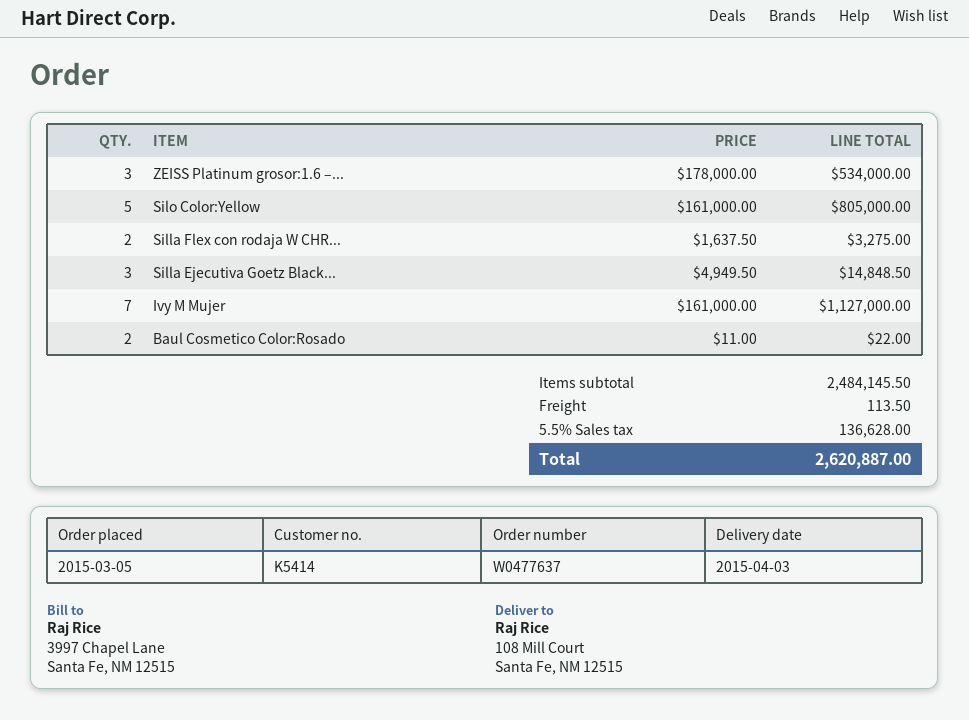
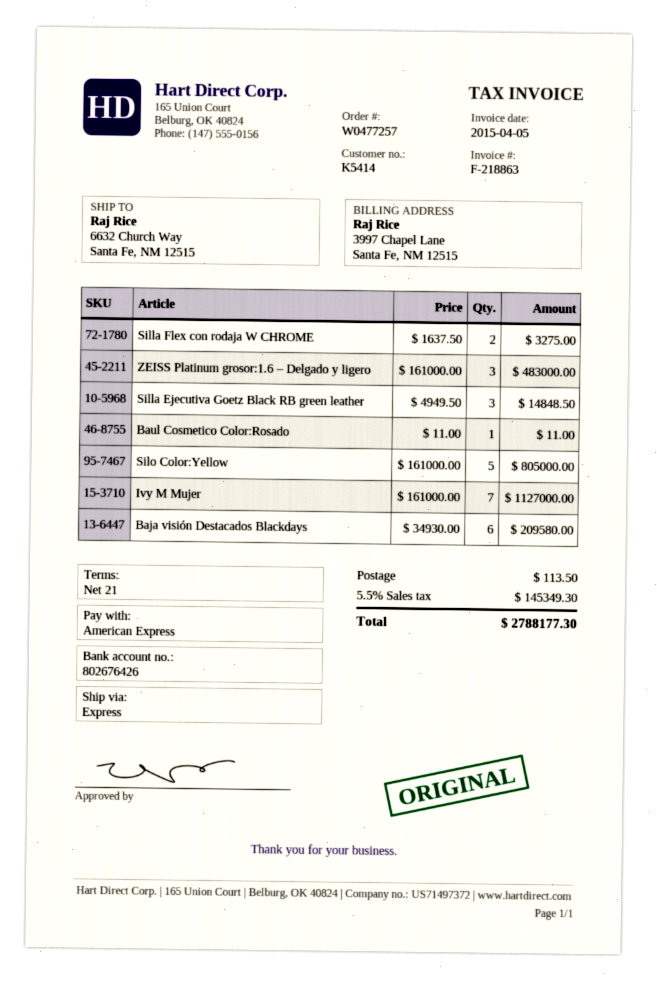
order number: W0477637 -> W0477257
ship to: 108 Mill Court, Santa Fe, NM 12515 -> 6632 Church Way, Santa Fe, NM 12515
ZEISS Platinum grosor:1.6 –...: 3 x 178000.00 = 534000.00 -> 3 x 161000.00 = 483000.00
Baul Cosmetico Color:Rosado: 2 x 11.00 = 22.00 -> 1 x 11.00 = 11.00
Baja visión Destacados Blackdays: none -> 6 x 34930.00 = 209580.00
tax: 5.5% = 136628.00 -> 5.5% = 145349.30
total: 2620887.00 -> 2788177.30

